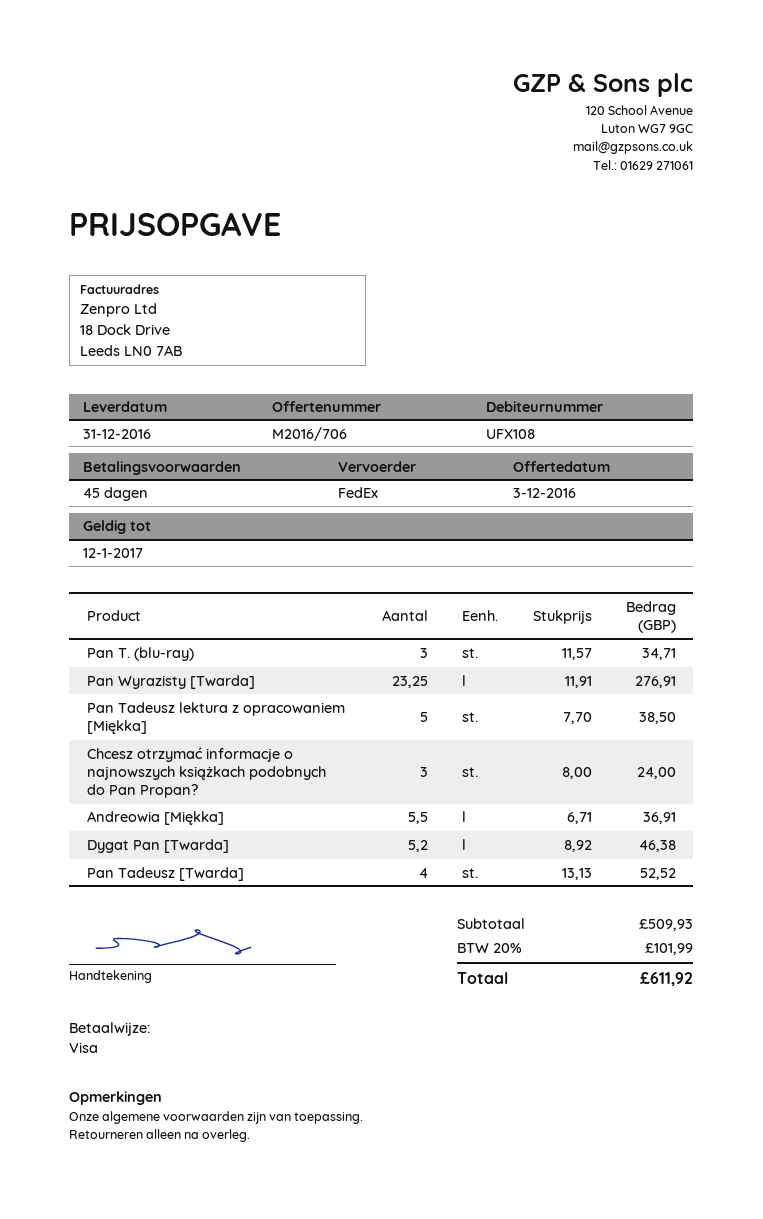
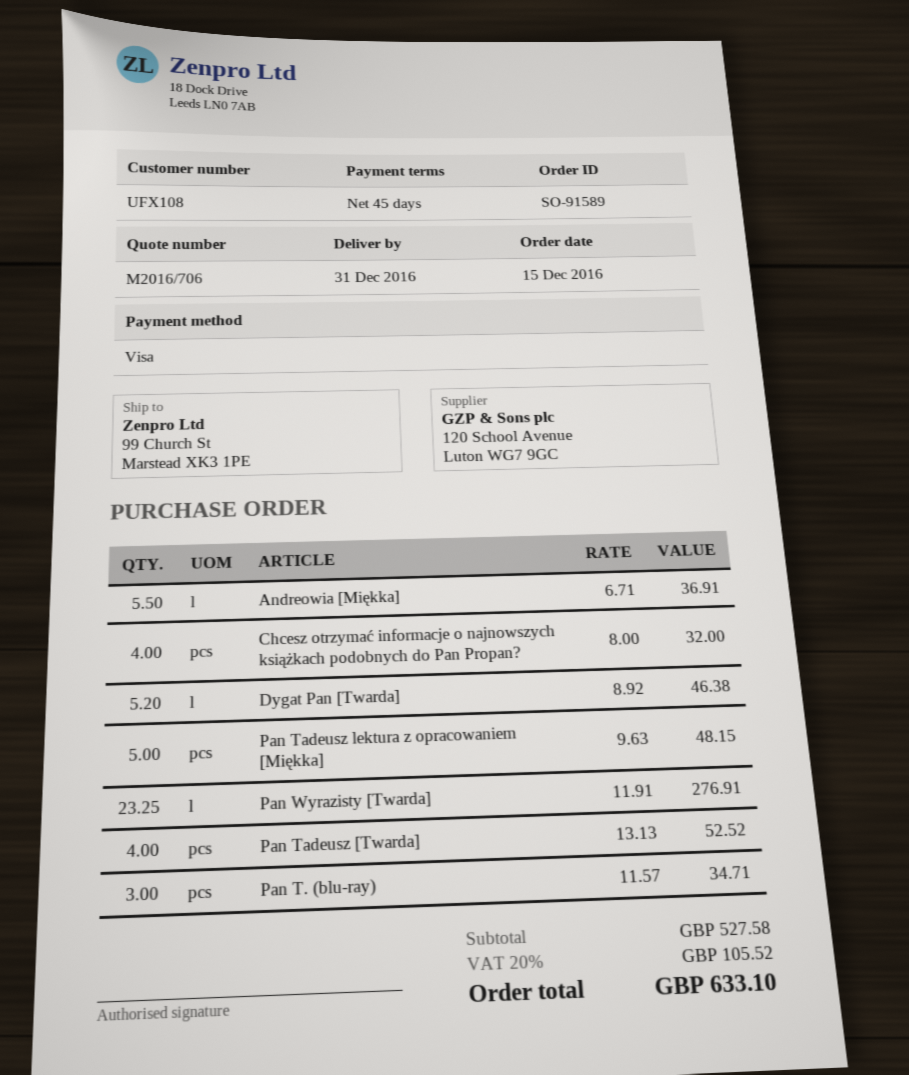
Pan Tadeusz lektura z opracowaniem [Miękka]: 5 x 7.70 = 38.50 -> 5 x 9.63 = 48.15
Chcesz otrzymać informacje o najnowszych książkach podobnych do Pan Propan?: 3 x 8.00 = 24.00 -> 4 x 8.00 = 32.00
subtotal: 509.93 -> 527.58
tax: 20% = 101.99 -> 20% = 105.52
total: 611.92 -> 633.10

